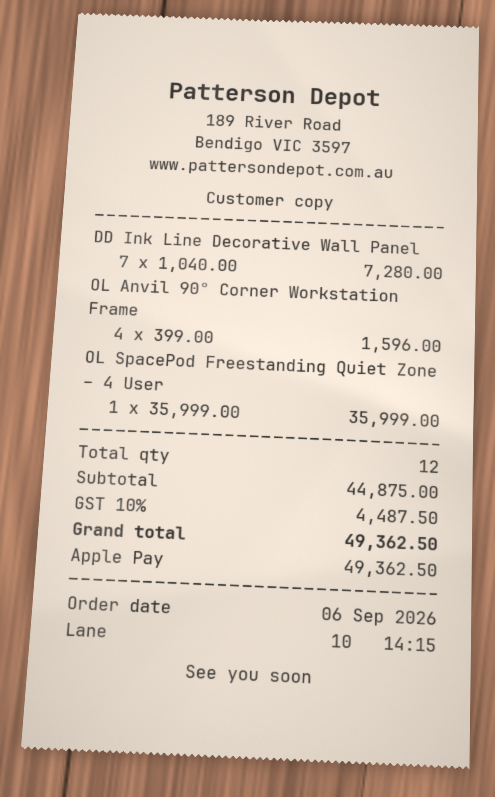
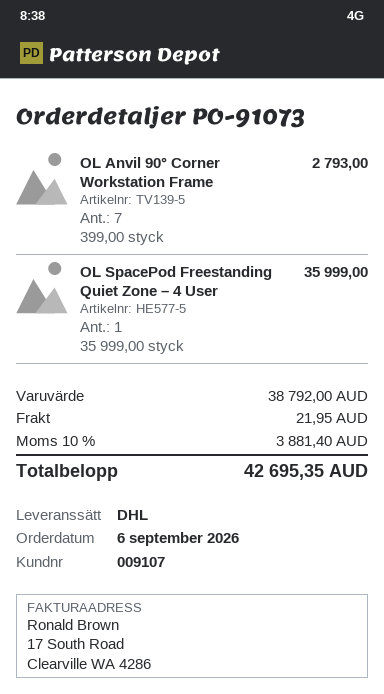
DD Ink Line Decorative Wall Panel: 7 x 1040.00 = 7280.00 -> none
OL Anvil 90° Corner Workstation Frame: 4 x 399.00 = 1596.00 -> 7 x 399.00 = 2793.00
subtotal: 44875.00 -> 38792.00
shipping: none -> 21.95
tax: 10% = 4487.50 -> 10% = 3881.40
total: 49362.50 -> 42695.35

